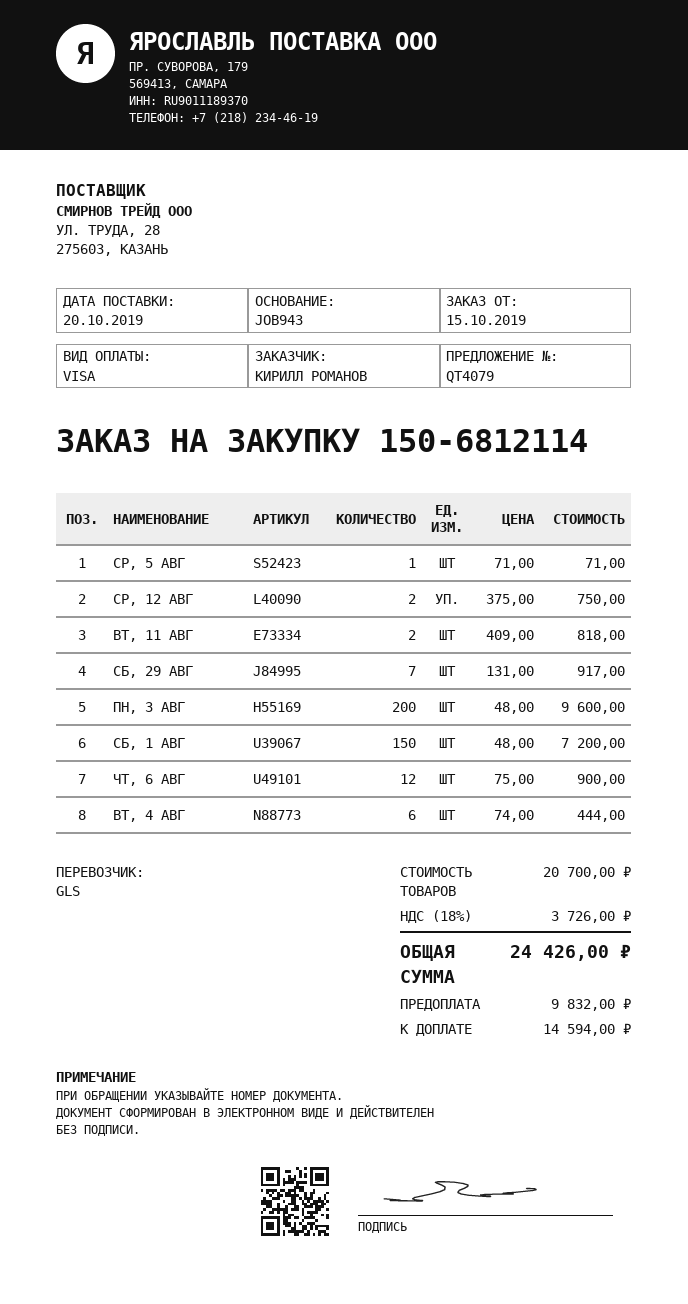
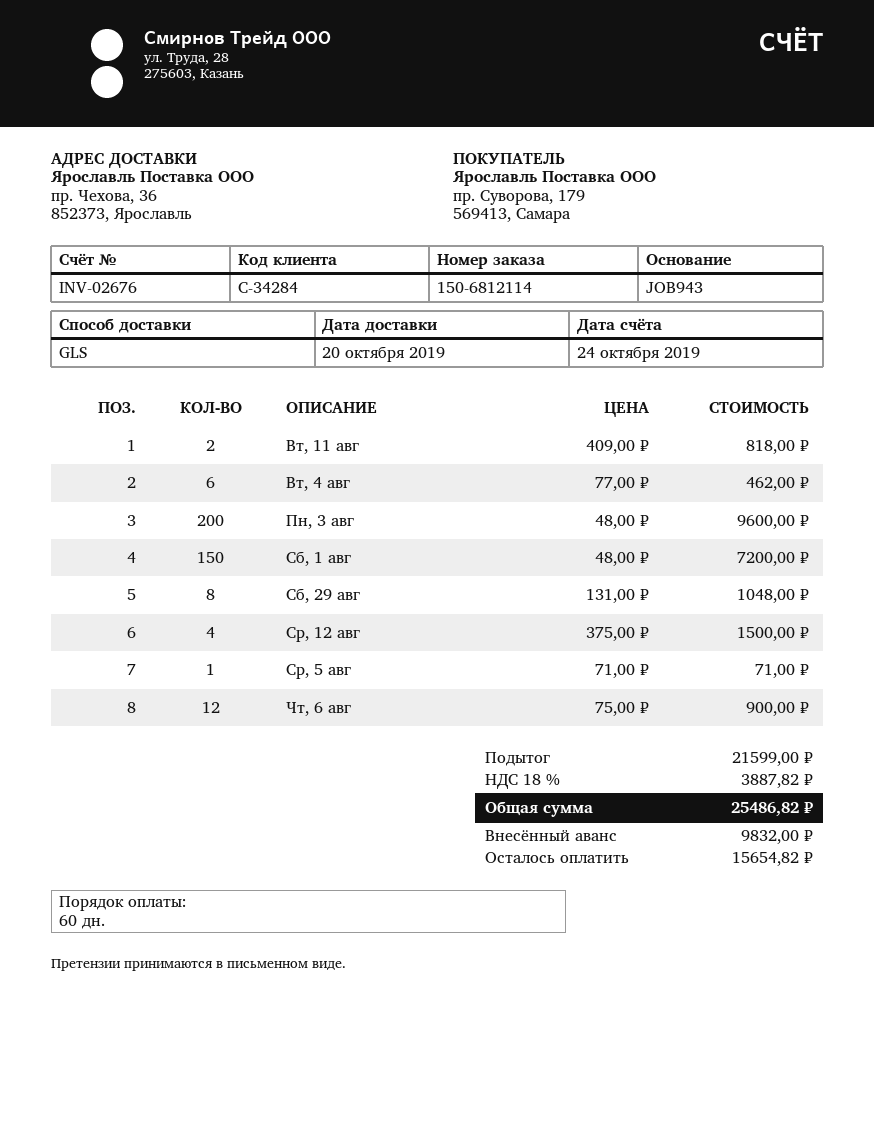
СР, 12 АВГ: 2 x 375.00 = 750.00 -> 4 x 375.00 = 1500.00
СБ, 29 АВГ: 7 x 131.00 = 917.00 -> 8 x 131.00 = 1048.00
ВТ, 4 АВГ: 6 x 74.00 = 444.00 -> 6 x 77.00 = 462.00
subtotal: 20700.00 -> 21599.00
tax: 18% = 3726.00 -> 18% = 3887.82
total: 24426.00 -> 25486.82
balance: 14594.00 -> 15654.82

